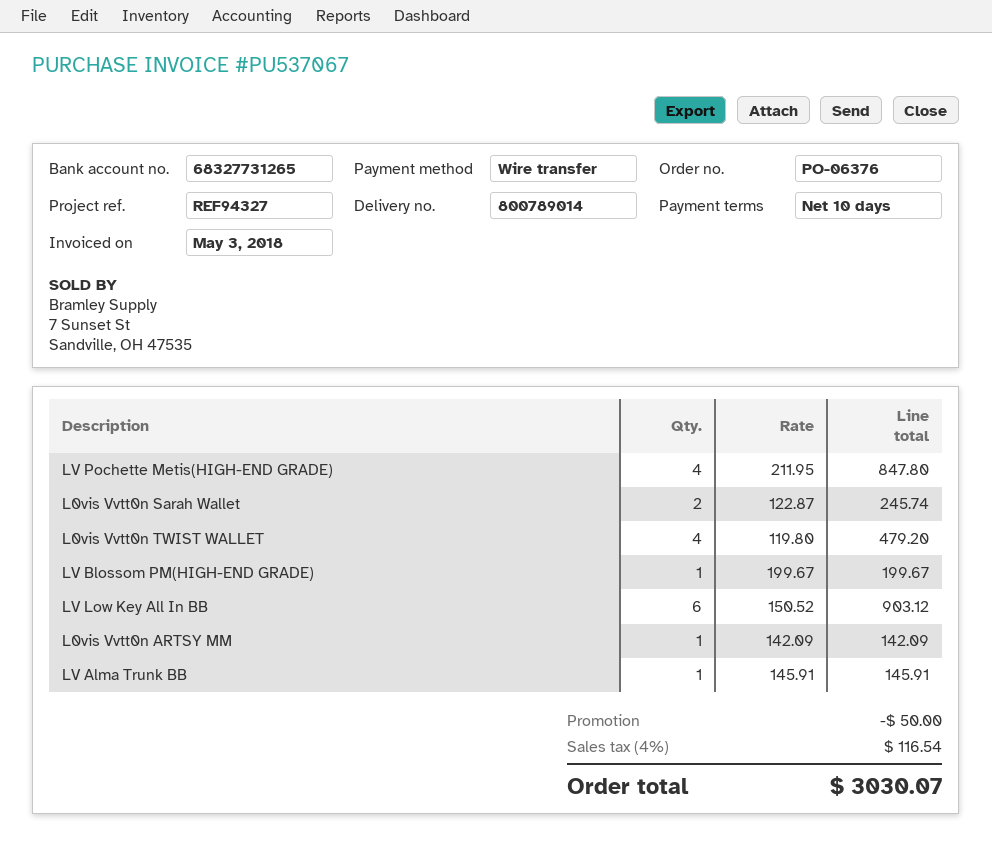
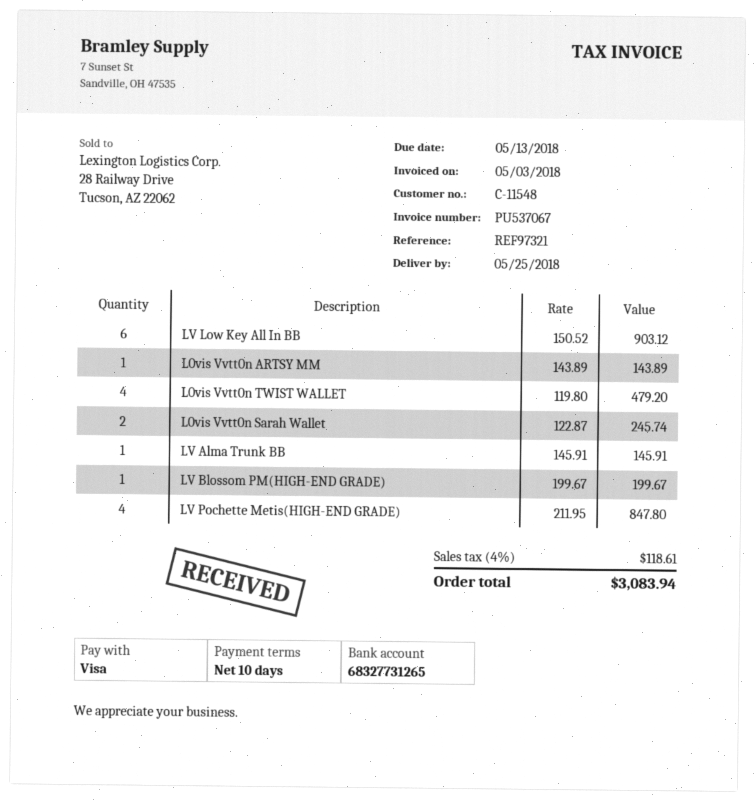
reference: REF94327 -> REF97321
payment method: bank transfer -> Visa
L0vis Vvtt0n ARTSY MM: 1 x 142.09 = 142.09 -> 1 x 143.89 = 143.89
discount: 50.00 -> none
tax: 4% = 116.54 -> 4% = 118.61
total: 3030.07 -> 3083.94

